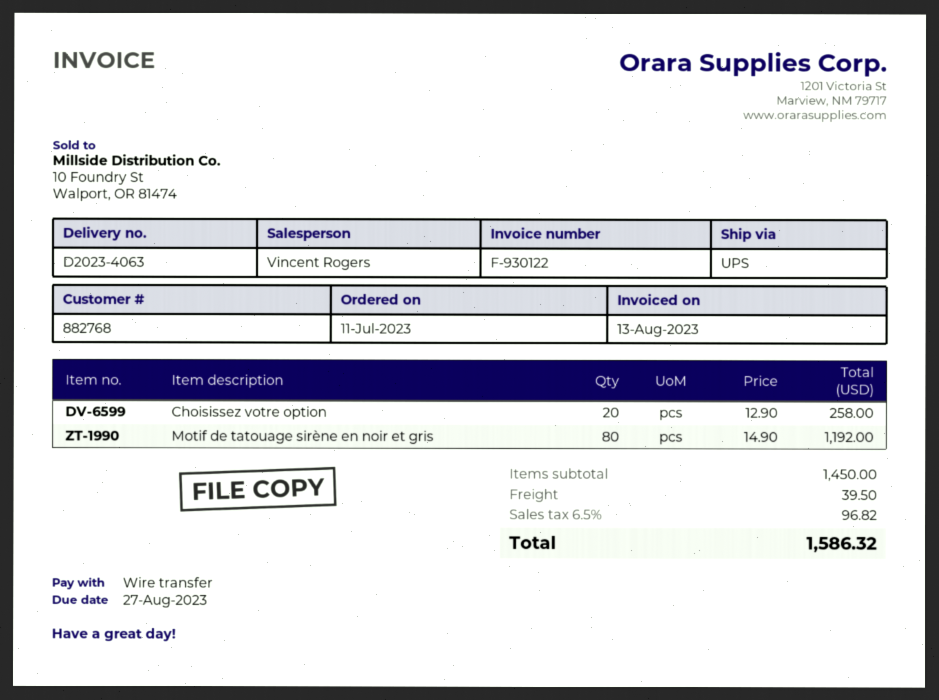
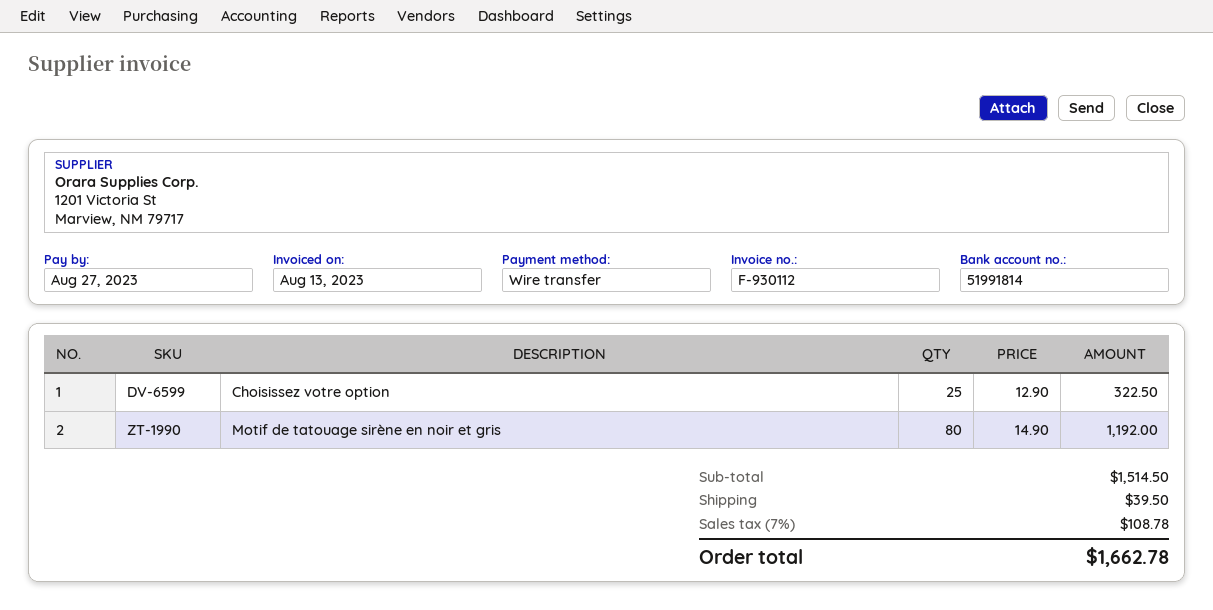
invoice number: F-930122 -> F-930112
Choisissez votre option: 20 x 12.90 = 258.00 -> 25 x 12.90 = 322.50
subtotal: 1450.00 -> 1514.50
tax: 6.5% = 96.82 -> 7% = 108.78
total: 1586.32 -> 1662.78

